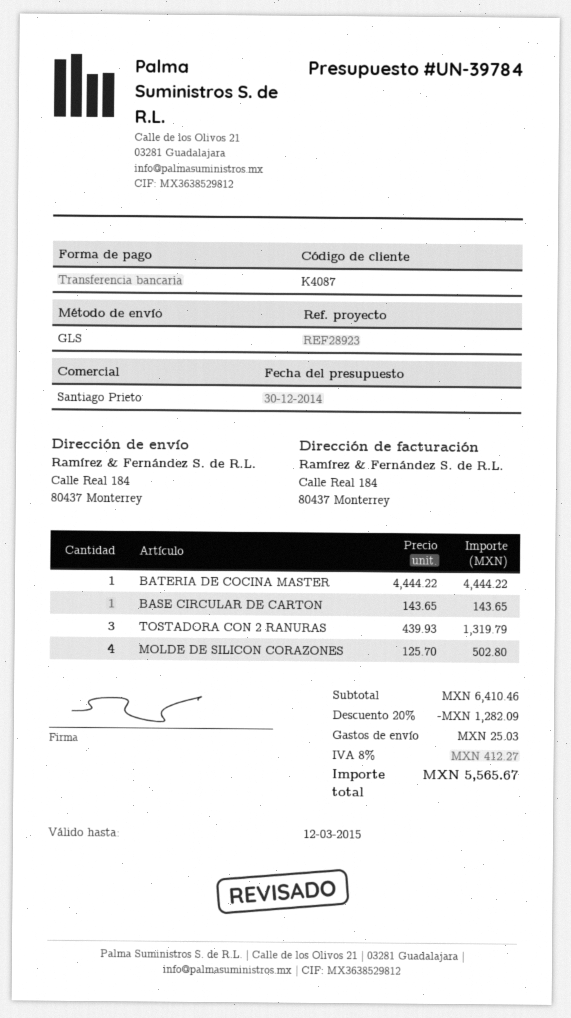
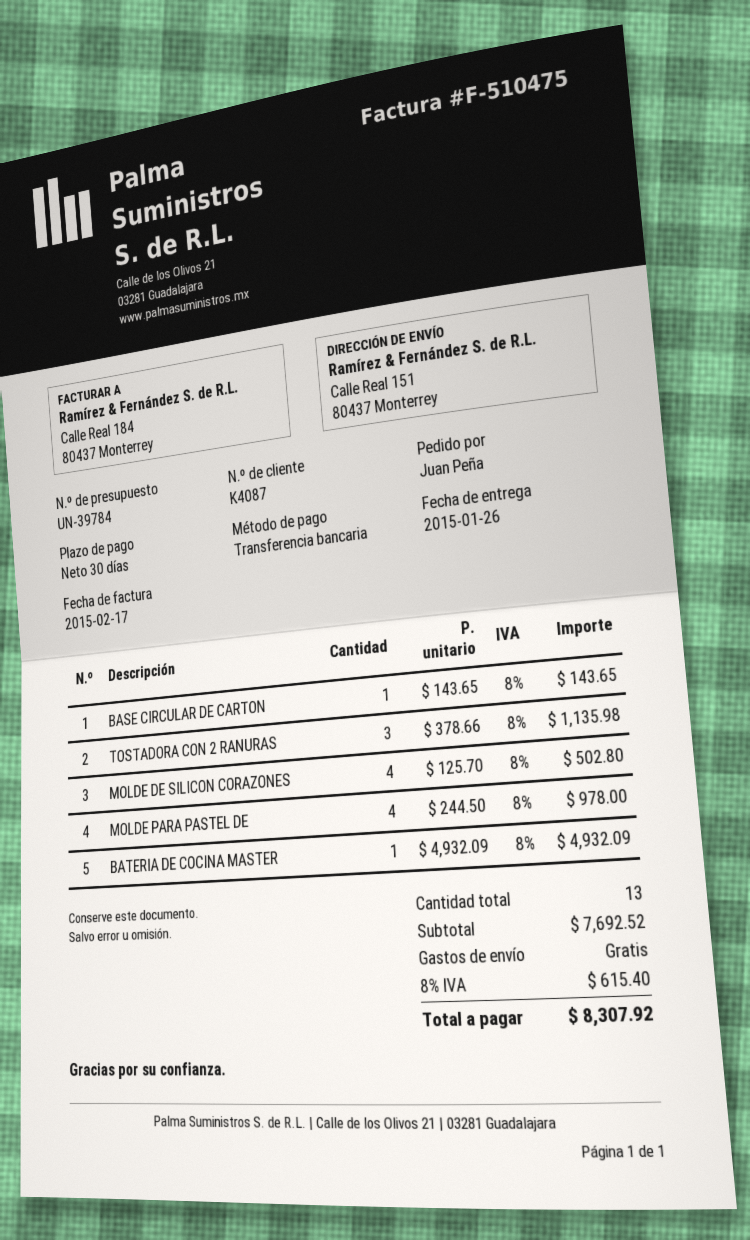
ship to: Calle Real 184, 80437 Monterrey -> Calle Real 151, 80437 Monterrey
BATERIA DE COCINA MASTER: 1 x 4444.22 = 4444.22 -> 1 x 4932.09 = 4932.09
TOSTADORA CON 2 RANURAS: 3 x 439.93 = 1319.79 -> 3 x 378.66 = 1135.98
MOLDE PARA PASTEL DE: none -> 4 x 244.50 = 978.00
subtotal: 6410.46 -> 7692.52
discount: 20% = 1282.09 -> none
shipping: 25.03 -> 0.00
tax: 8% = 412.27 -> 8% = 615.40
total: 5565.67 -> 8307.92

